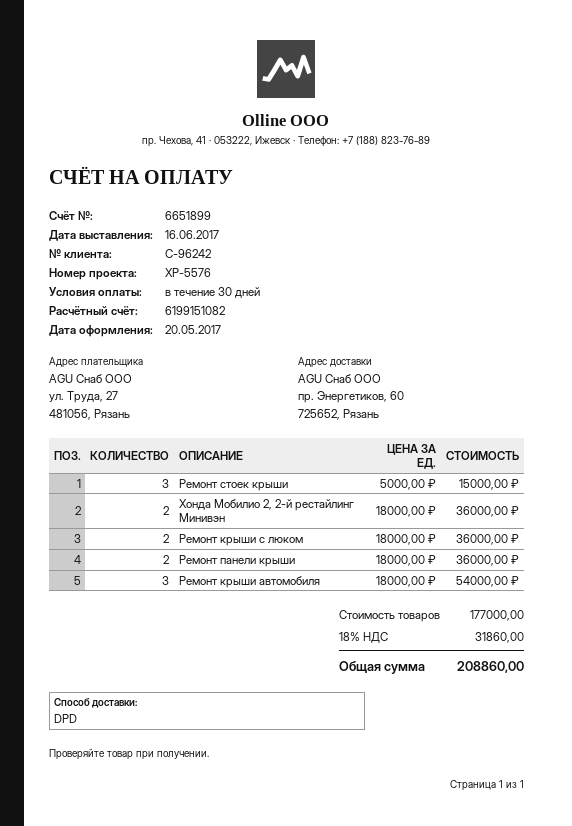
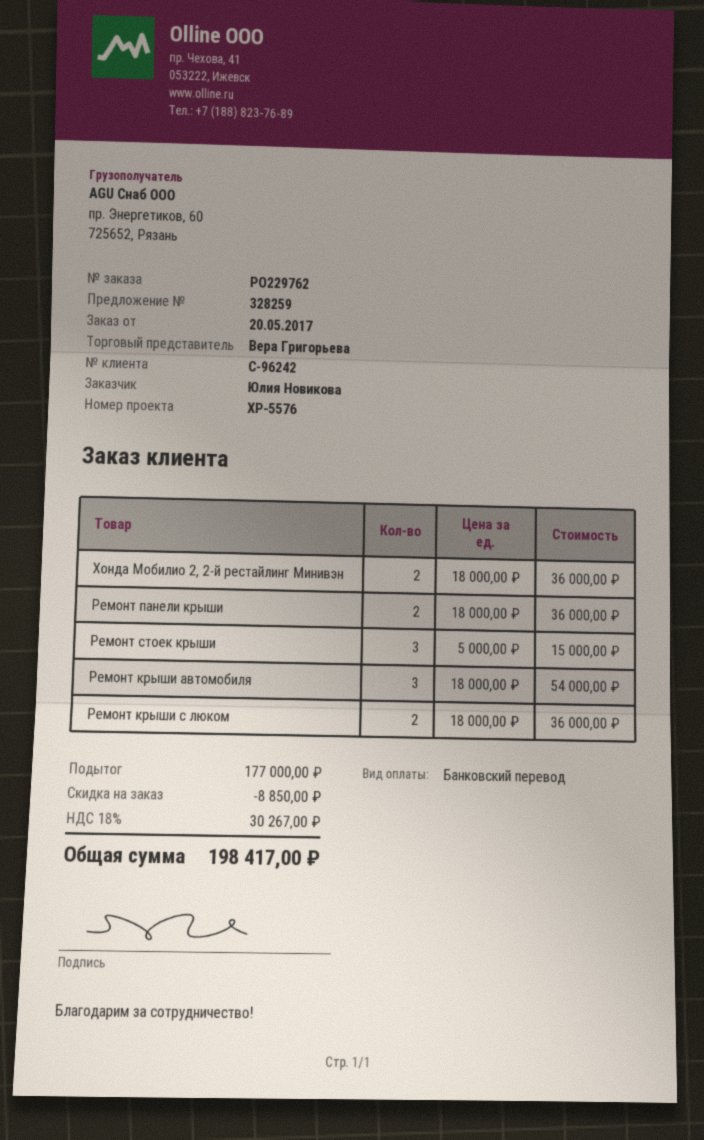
discount: none -> 8850.00
tax: 18% = 31860.00 -> 18% = 30267.00
total: 208860.00 -> 198417.00

